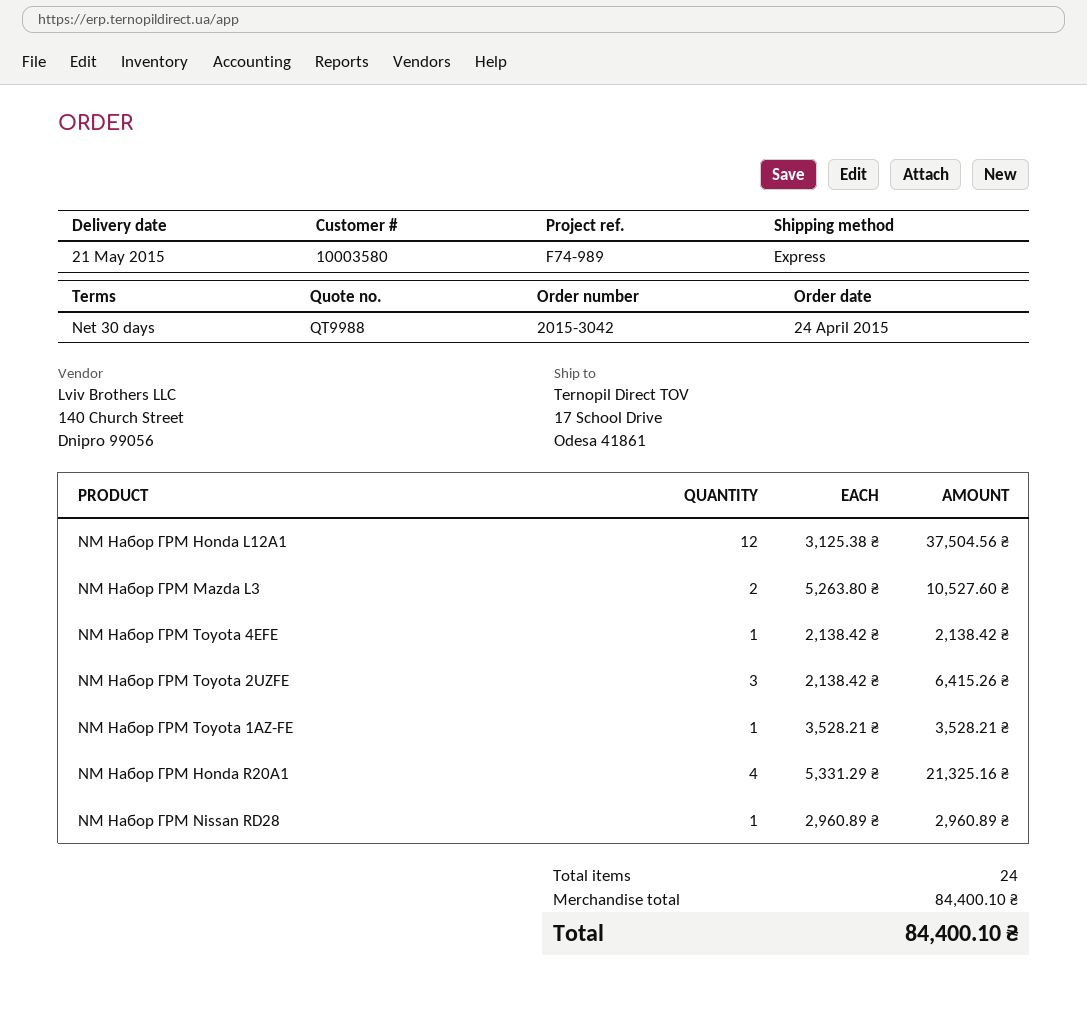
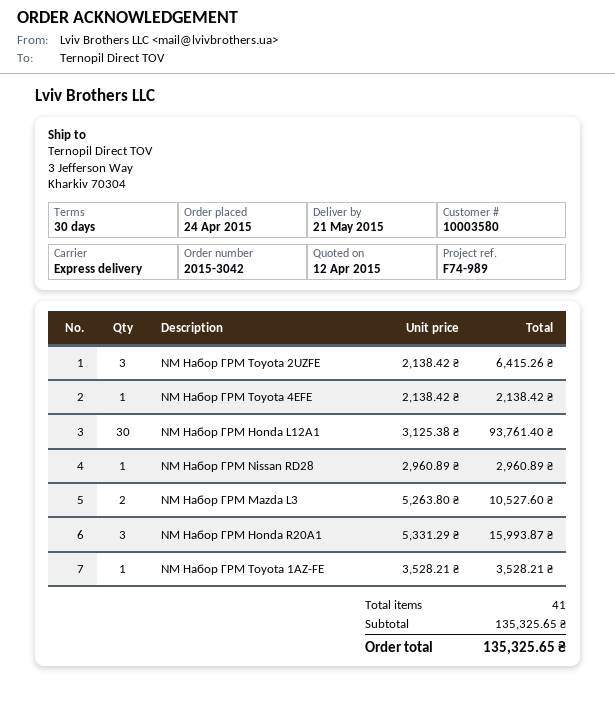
ship to: 17 School Drive, Odesa 41861 -> 3 Jefferson Way, Kharkiv 70304
NM Набор ГРМ Honda L12A1: 12 x 3125.38 = 37504.56 -> 30 x 3125.38 = 93761.40
NM Набор ГРМ Honda R20A1: 4 x 5331.29 = 21325.16 -> 3 x 5331.29 = 15993.87
total quantity: 24 -> 41
subtotal: 84400.10 -> 135325.65
total: 84400.10 -> 135325.65

